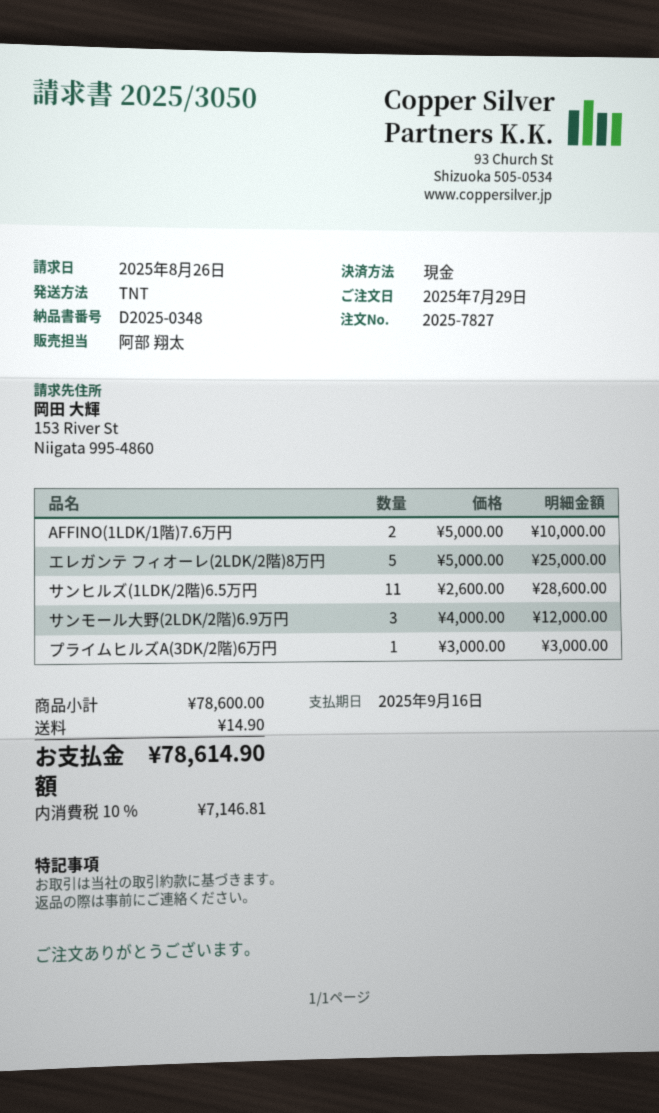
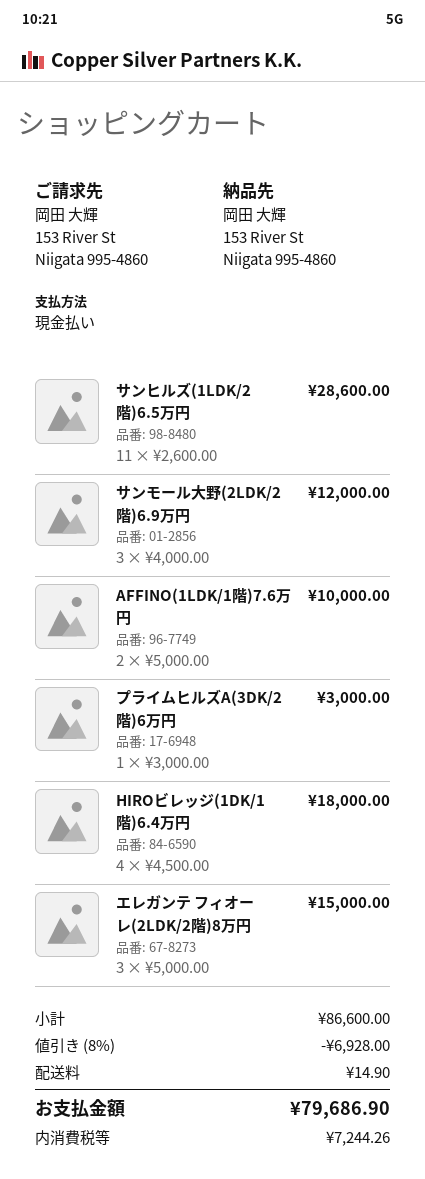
エレガンテ フィオーレ(2LDK/2階)8万円: 5 x 5000.00 = 25000.00 -> 3 x 5000.00 = 15000.00
HIROビレッジ(1DK/1階)6.4万円: none -> 4 x 4500.00 = 18000.00
subtotal: 78600.00 -> 86600.00
discount: none -> 8% = 6928.00
tax: 7146.81 -> 7244.26
total: 78614.90 -> 79686.90

